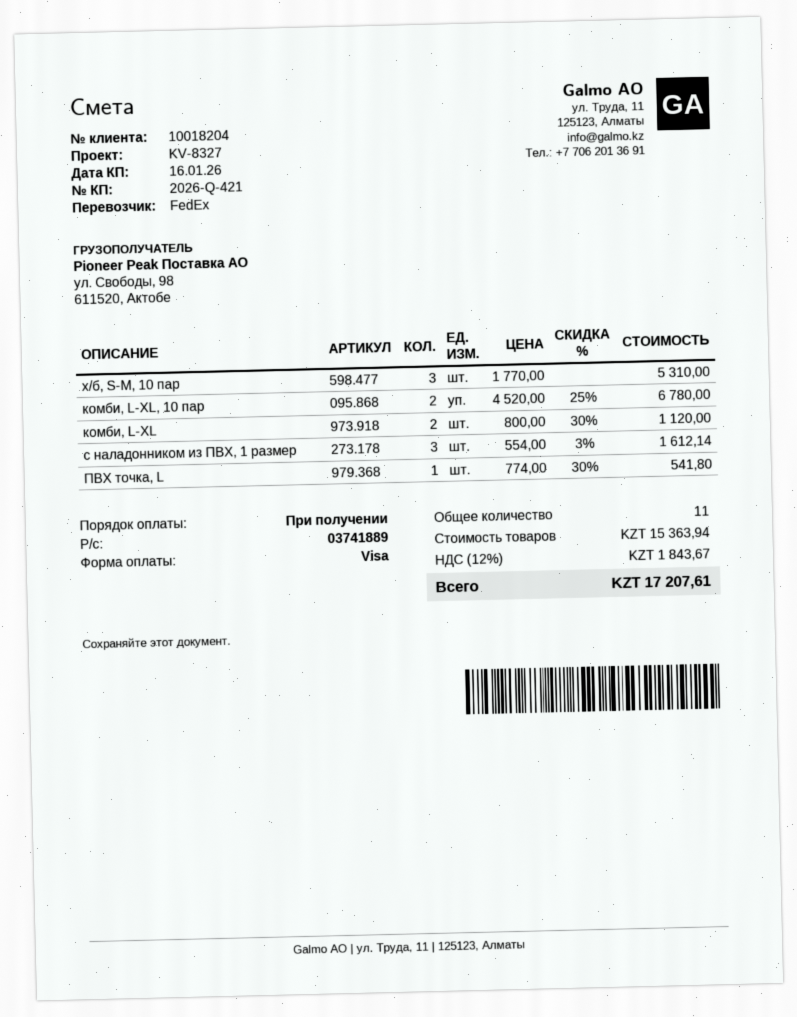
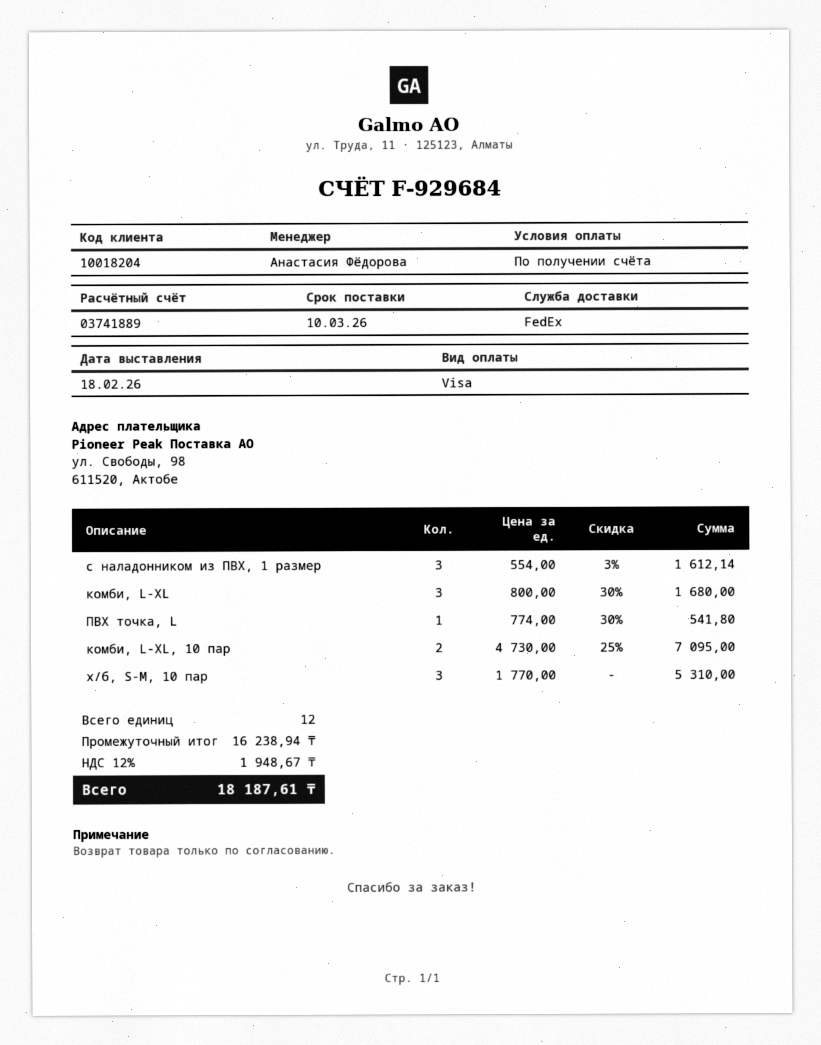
комби, L-XL, 10 пар: 2 x 4520.00 - 25% = 6780.00 -> 2 x 4730.00 - 25% = 7095.00
комби, L-XL: 2 x 800.00 - 30% = 1120.00 -> 3 x 800.00 - 30% = 1680.00
total quantity: 11 -> 12
subtotal: 15363.94 -> 16238.94
tax: 12% = 1843.67 -> 12% = 1948.67
total: 17207.61 -> 18187.61

